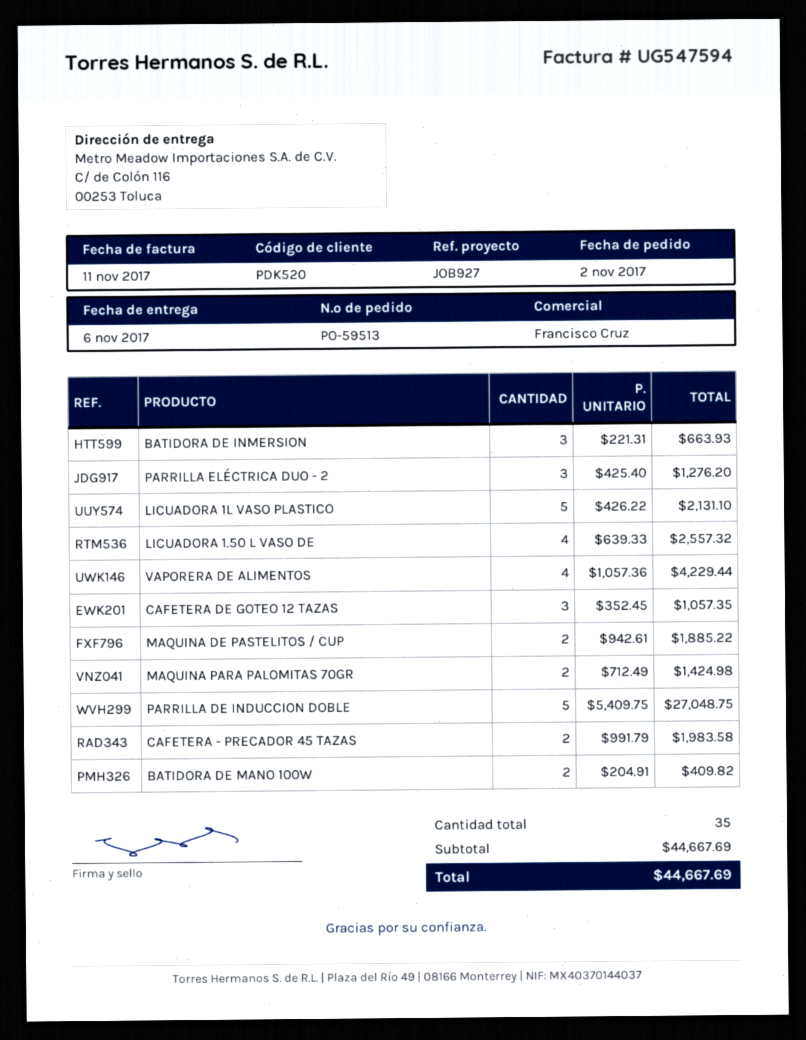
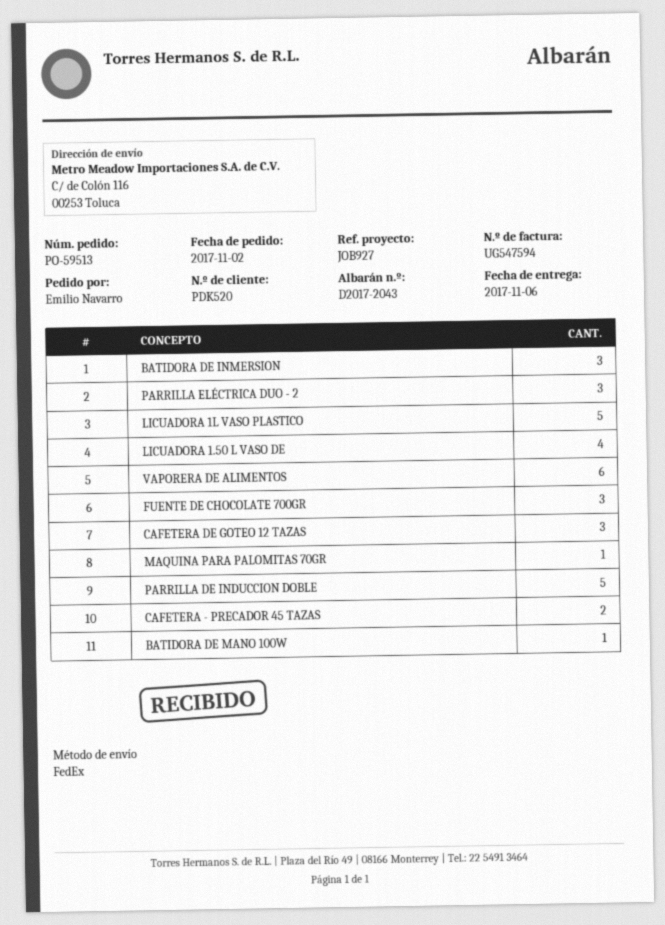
VAPORERA DE ALIMENTOS: 4 -> 6
MAQUINA DE PASTELITOS / CUP: 2 -> none
MAQUINA PARA PALOMITAS 70GR: 2 -> 1
BATIDORA DE MANO 100W: 2 -> 1
FUENTE DE CHOCOLATE 700GR: none -> 3

